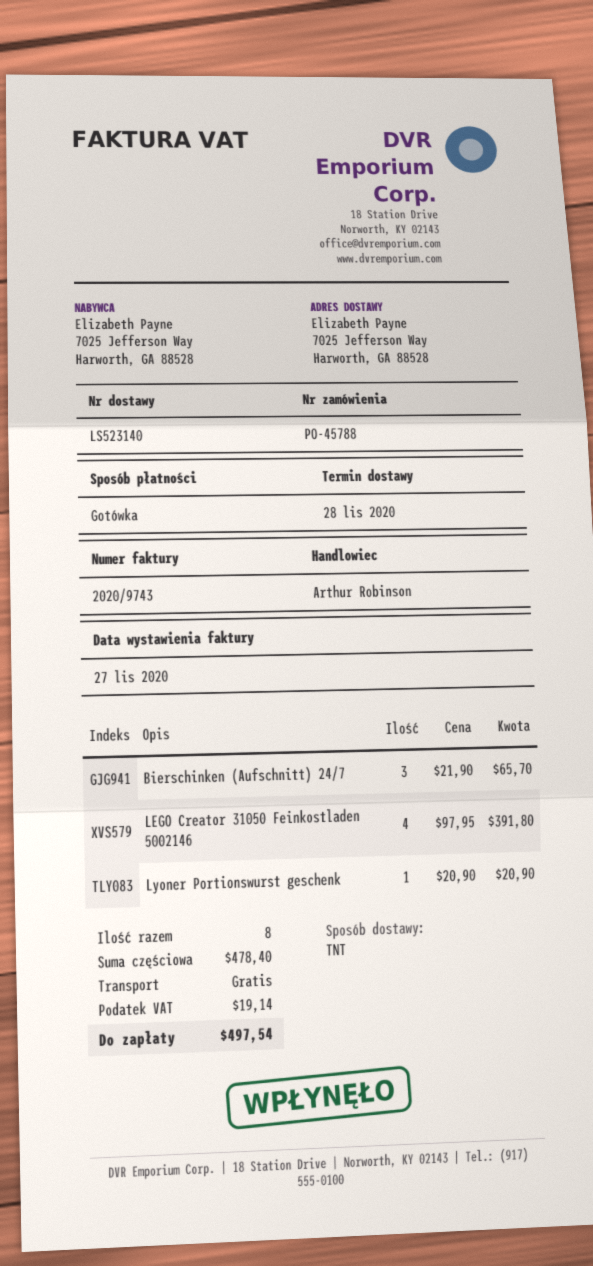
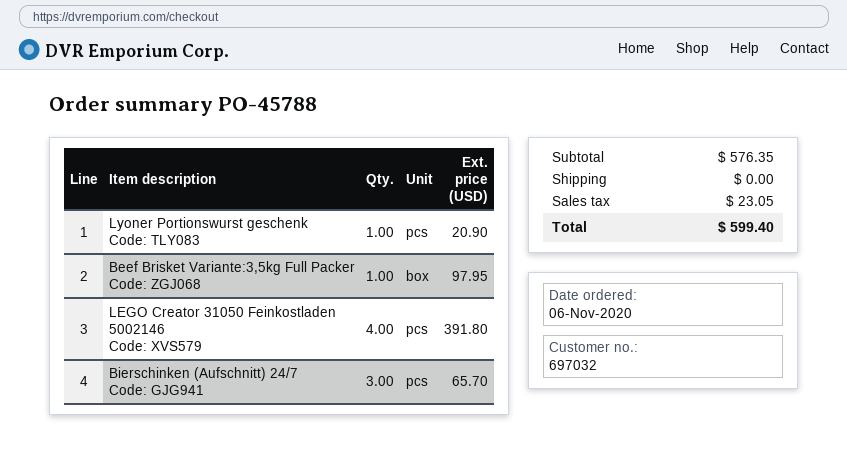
Beef Brisket Variante:3,5kg Full Packer: none -> 1 for 97.95
subtotal: 478.40 -> 576.35
tax: 19.14 -> 23.05
total: 497.54 -> 599.40

